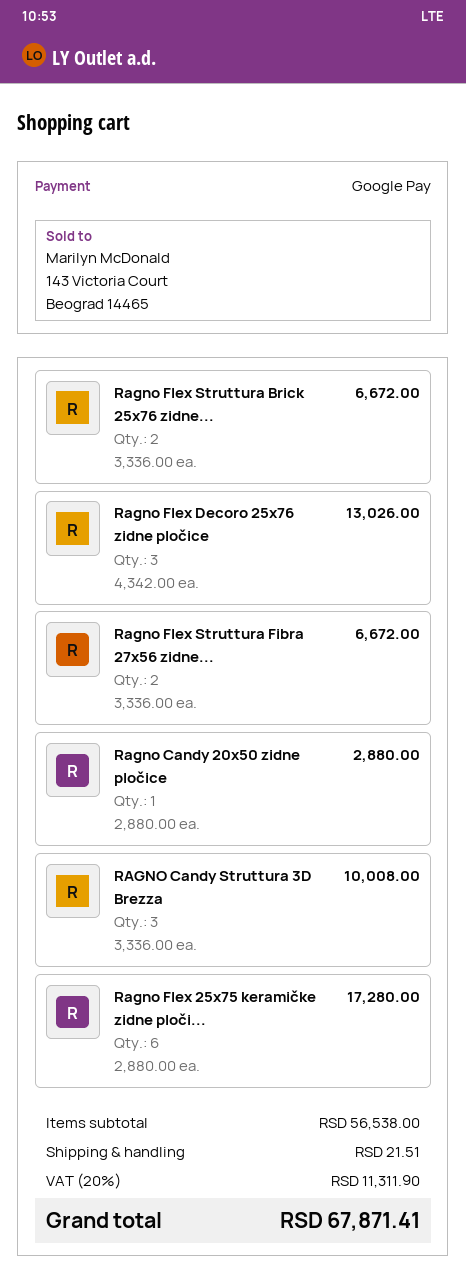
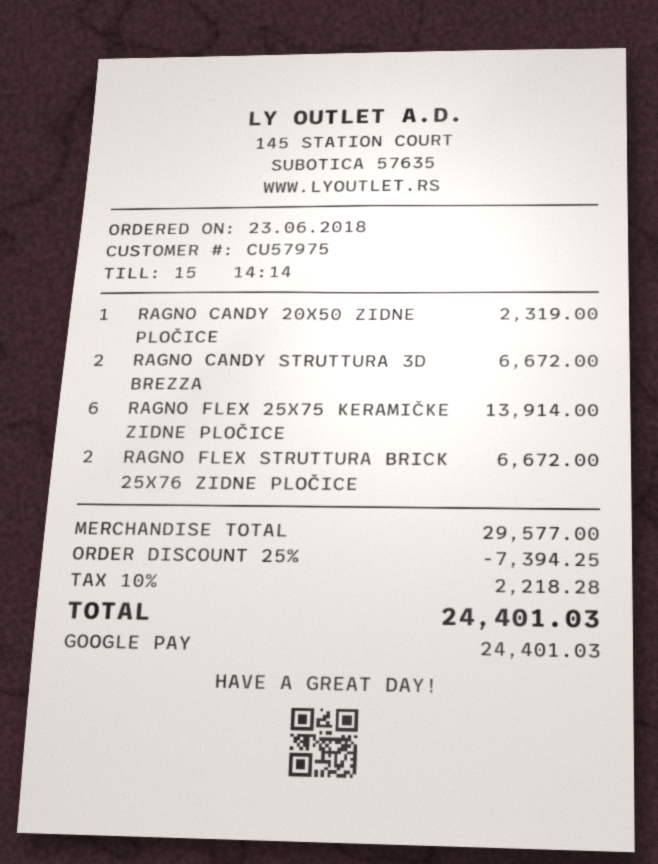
Ragno Flex Decoro 25x76 zidne pločice: 3 for 13026.00 -> none
Ragno Flex Struttura Fibra 27x56 zidne...: 2 for 6672.00 -> none
Ragno Candy 20x50 zidne pločice: 1 for 2880.00 -> 1 for 2319.00
RAGNO Candy Struttura 3D Brezza: 3 for 10008.00 -> 2 for 6672.00
Ragno Flex 25x75 keramičke zidne ploči...: 6 for 17280.00 -> 6 for 13914.00
subtotal: 56538.00 -> 29577.00
discount: none -> 25% = 7394.25
shipping: 21.51 -> none
tax: 20% = 11311.90 -> 10% = 2218.28
total: 67871.41 -> 24401.03

